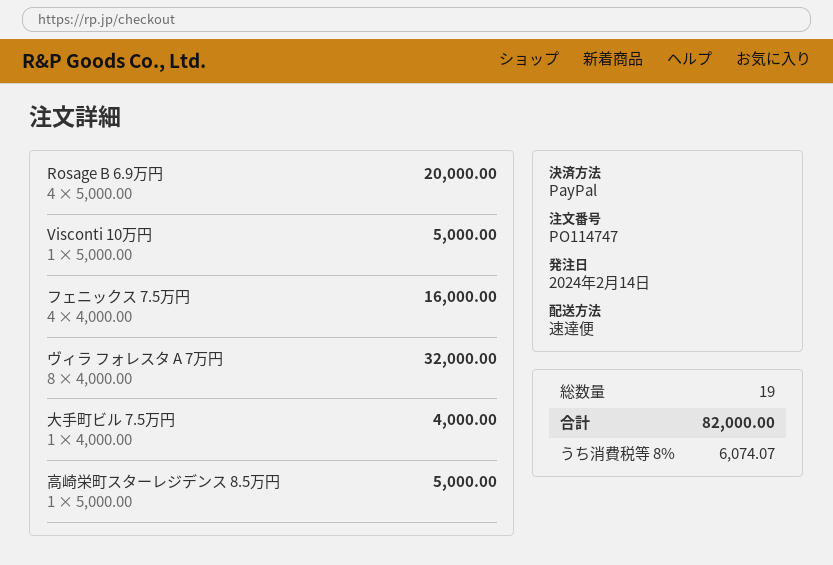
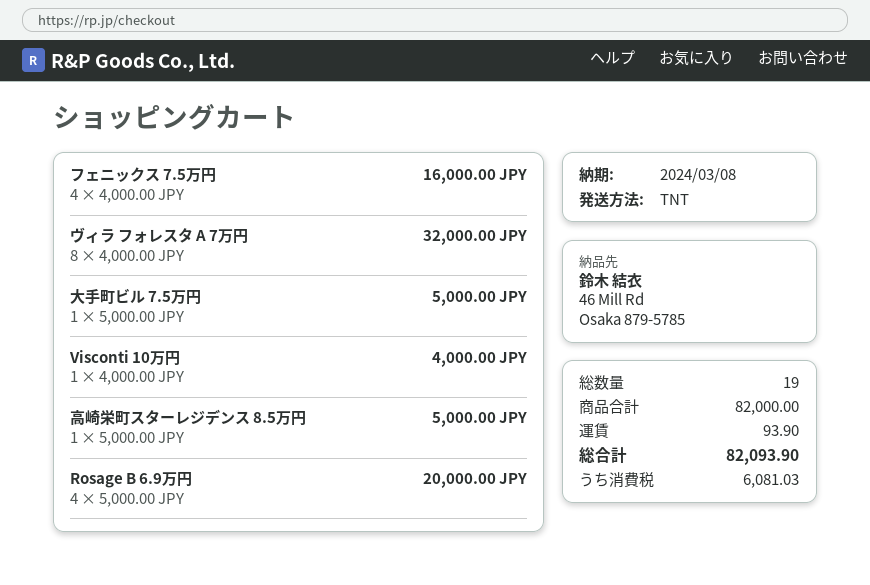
shipping method: express -> TNT
Visconti 10万円: 1 x 5000.00 = 5000.00 -> 1 x 4000.00 = 4000.00
大手町ビル 7.5万円: 1 x 4000.00 = 4000.00 -> 1 x 5000.00 = 5000.00
shipping: none -> 93.90
tax: 6074.07 -> 6081.03
total: 82000.00 -> 82093.90

